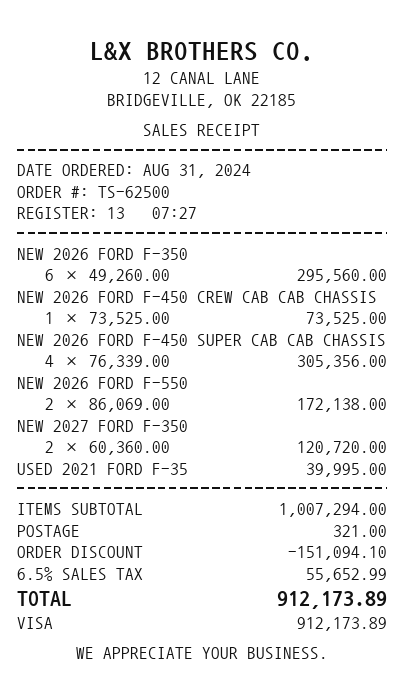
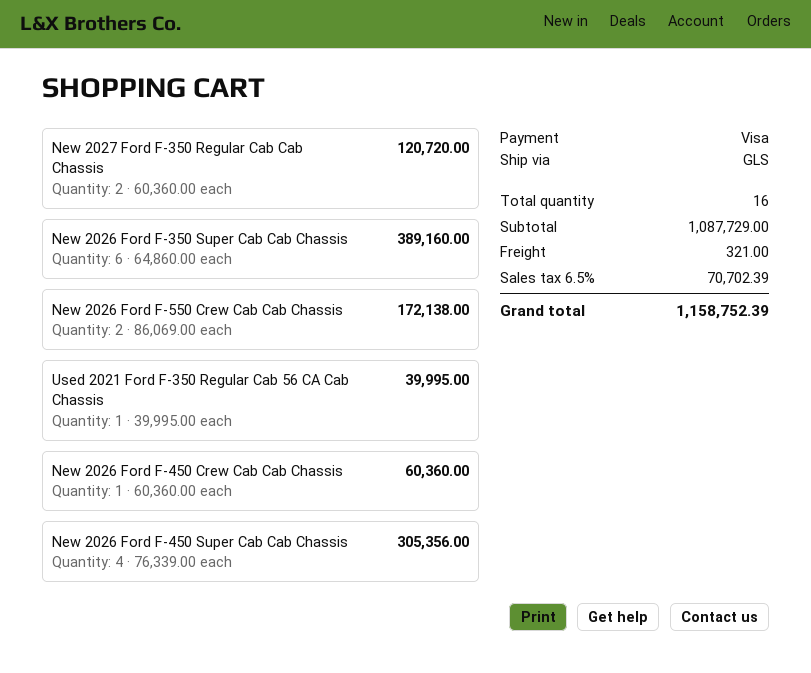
NEW 2026 FORD F-350: 6 x 49260.00 = 295560.00 -> 6 x 64860.00 = 389160.00
NEW 2026 FORD F-450 CREW CAB CAB CHASSIS: 1 x 73525.00 = 73525.00 -> 1 x 60360.00 = 60360.00
subtotal: 1007294.00 -> 1087729.00
discount: 151094.10 -> none
tax: 6.5% = 55652.99 -> 6.5% = 70702.39
total: 912173.89 -> 1158752.39

